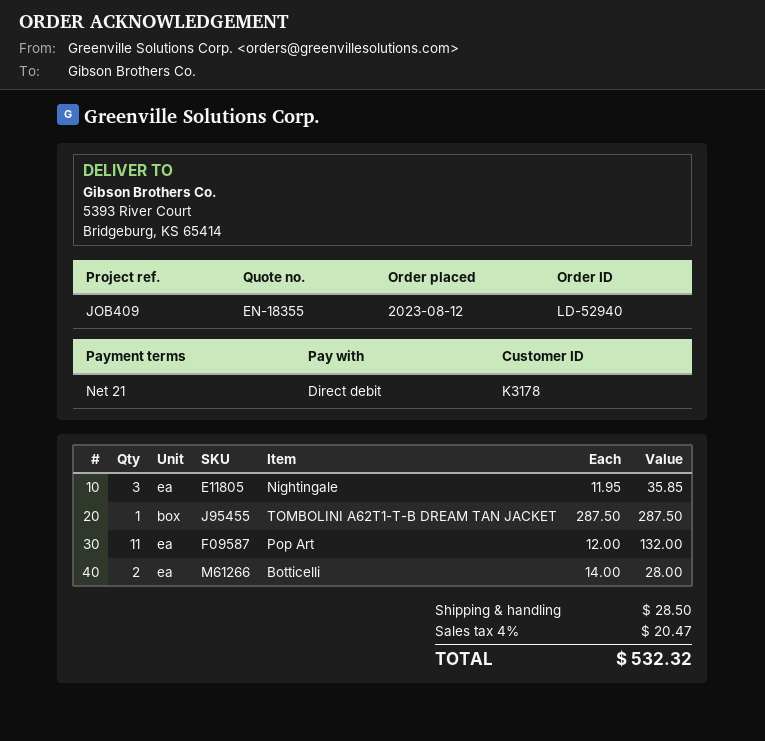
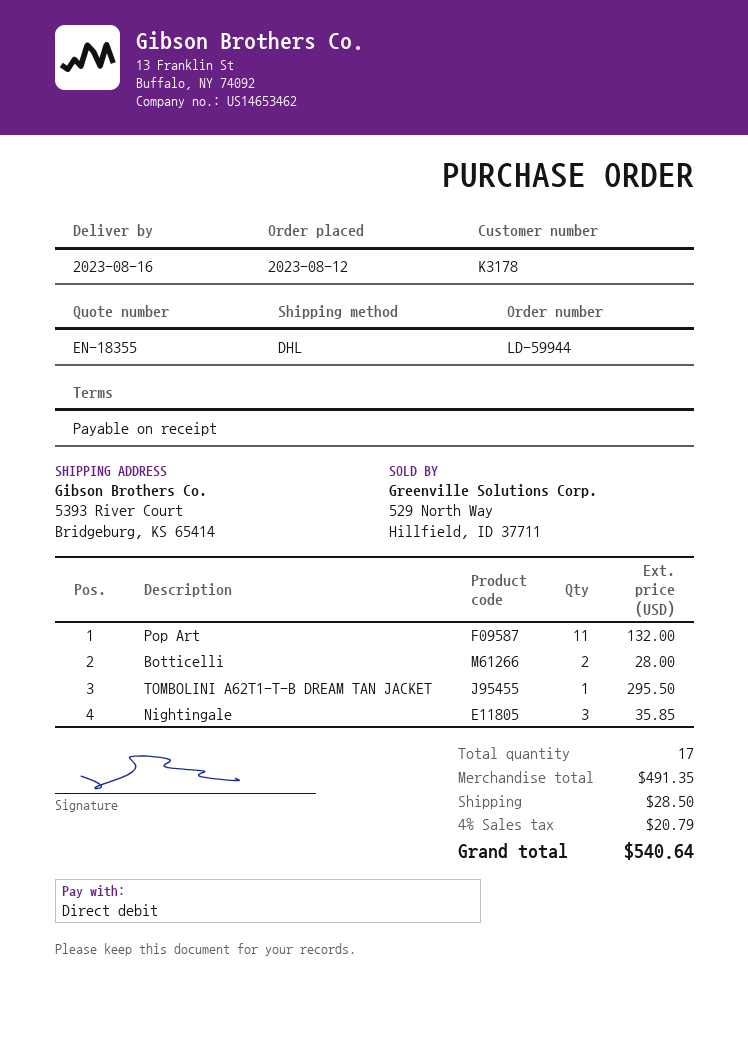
order number: LD-52940 -> LD-59944
payment terms: 21 days -> on receipt
TOMBOLINI A62T1-T-B DREAM TAN JACKET: 1 for 287.50 -> 1 for 295.50
tax: 4% = 20.47 -> 4% = 20.79
total: 532.32 -> 540.64

